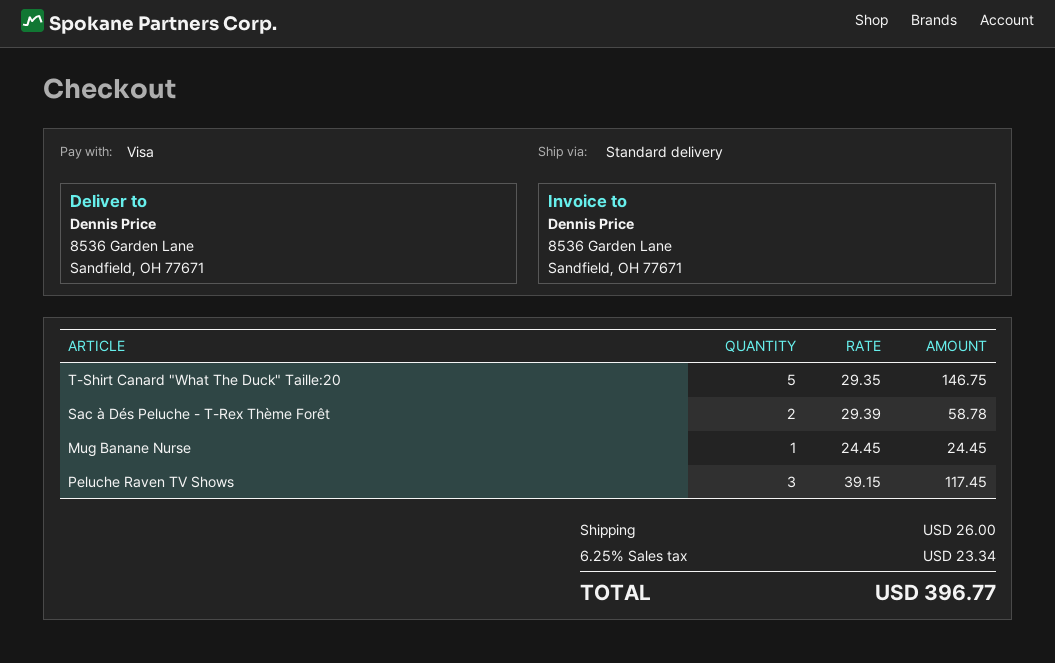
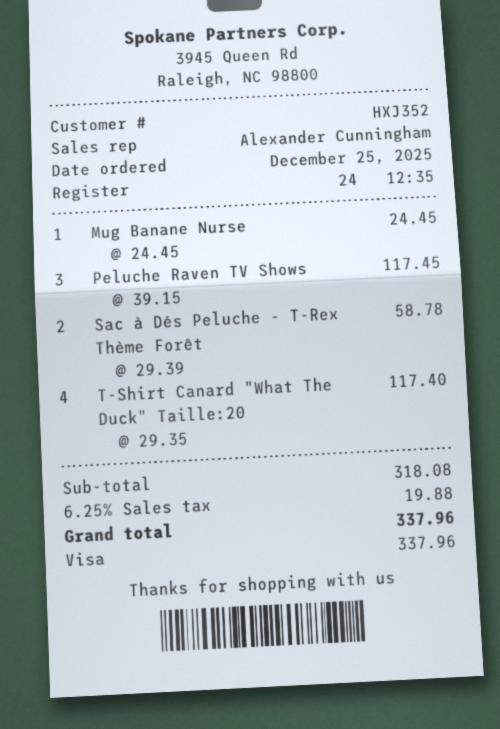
T-Shirt Canard "What The Duck" Taille:20: 5 x 29.35 = 146.75 -> 4 x 29.35 = 117.40
shipping: 26.00 -> none
tax: 6.25% = 23.34 -> 6.25% = 19.88
total: 396.77 -> 337.96

